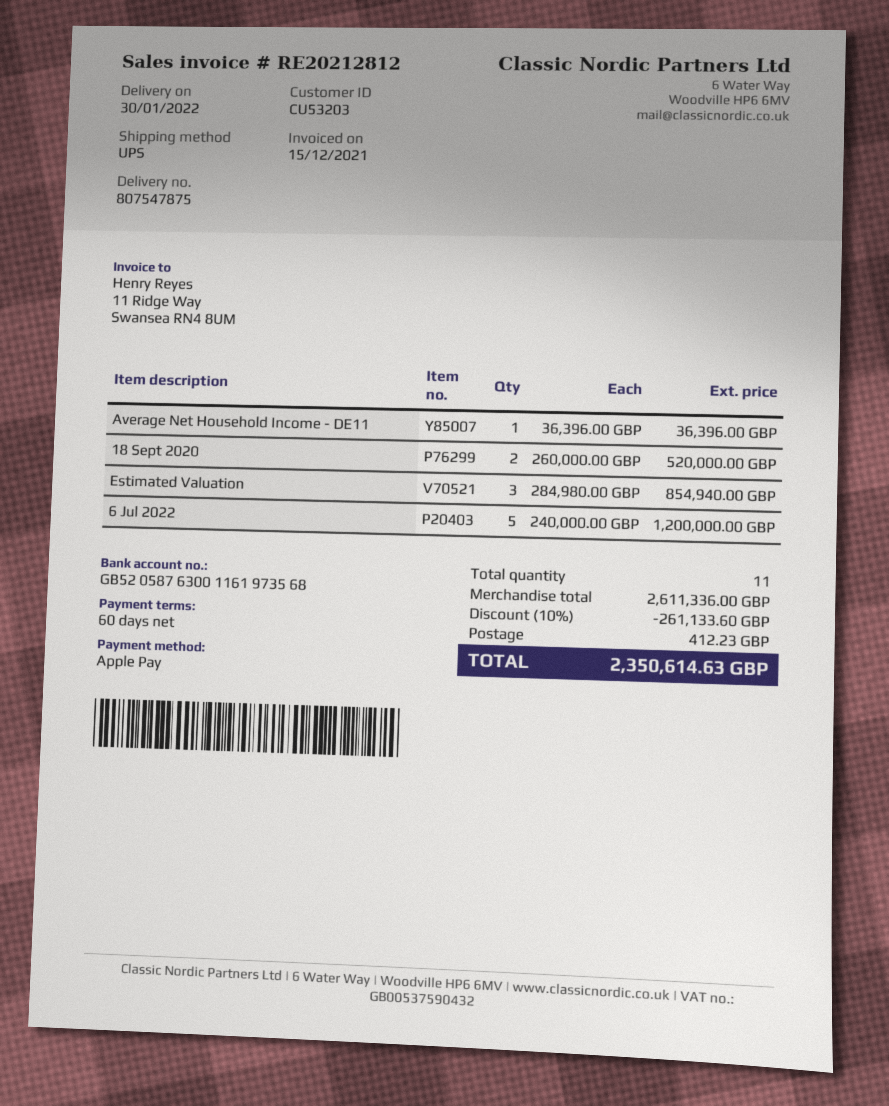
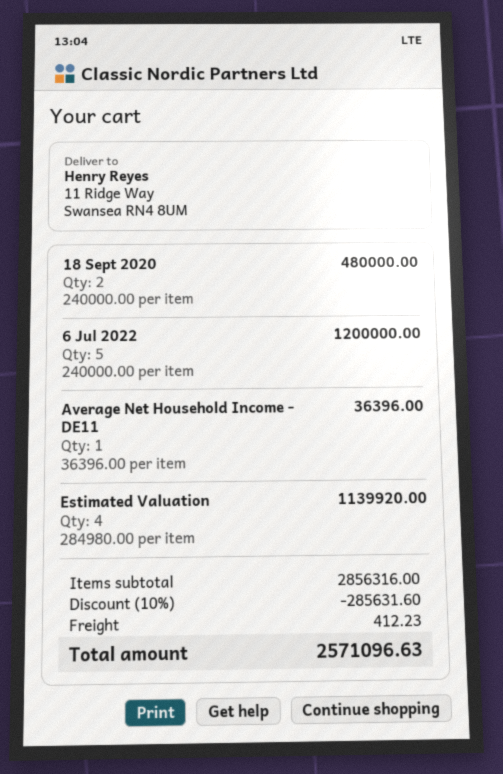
18 Sept 2020: 2 x 260000.00 = 520000.00 -> 2 x 240000.00 = 480000.00
Estimated Valuation: 3 x 284980.00 = 854940.00 -> 4 x 284980.00 = 1139920.00
subtotal: 2611336.00 -> 2856316.00
discount: 10% = 261133.60 -> 10% = 285631.60
total: 2350614.63 -> 2571096.63

